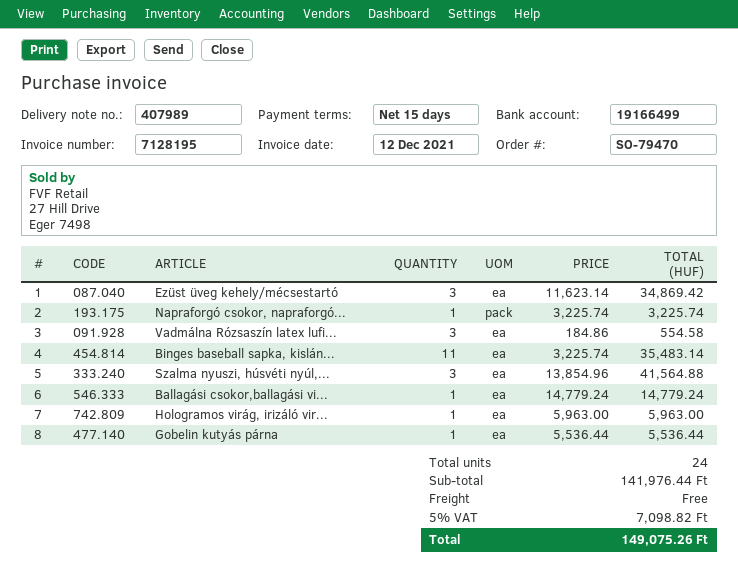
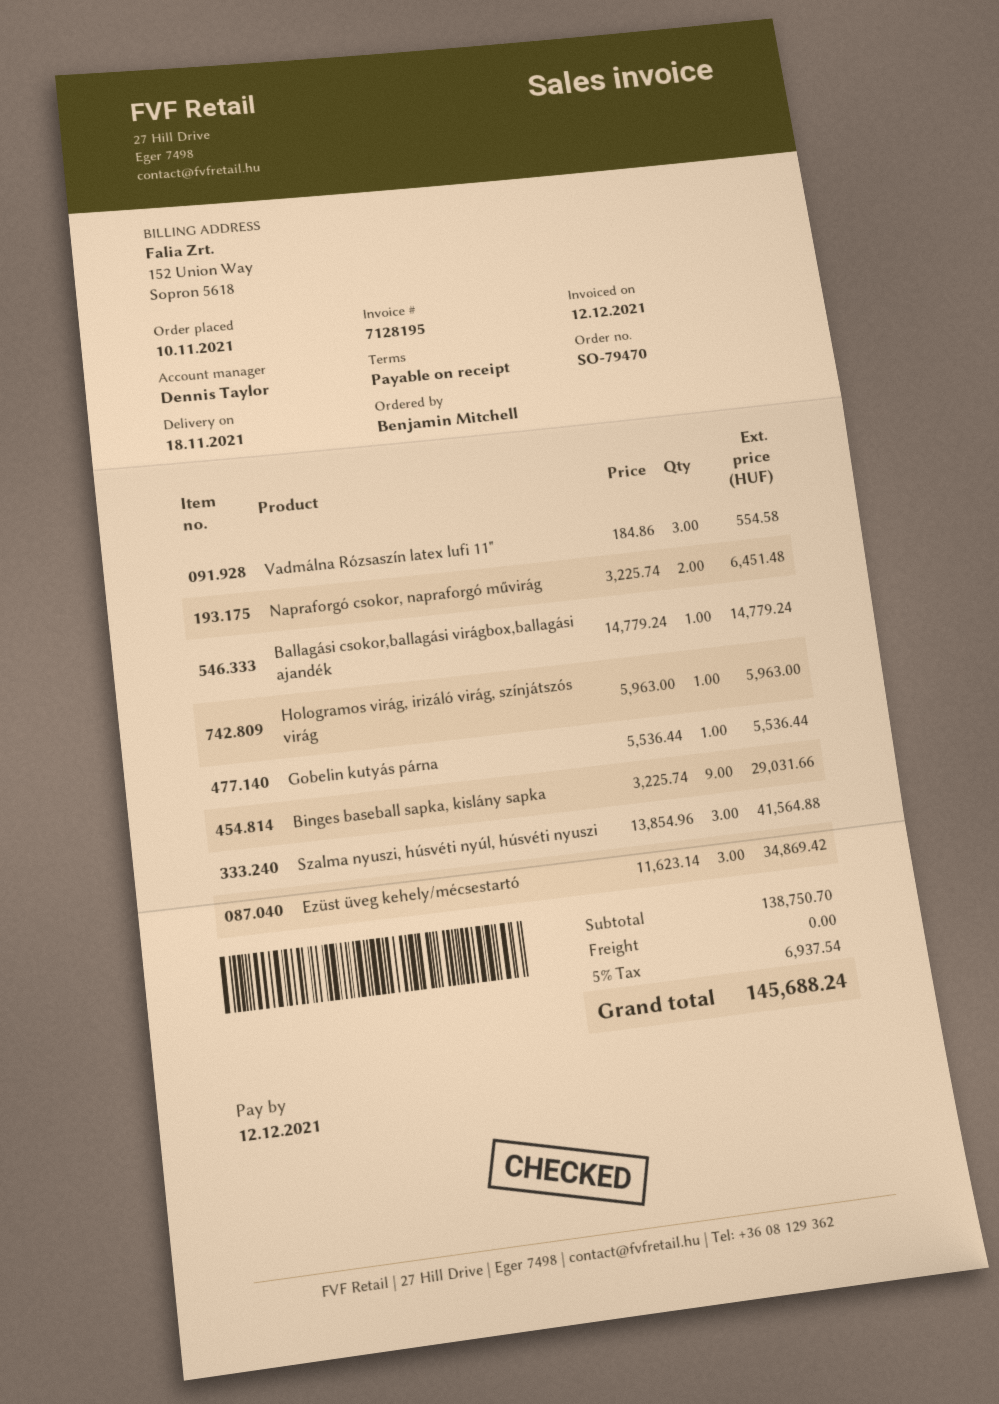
payment terms: 15 days -> on receipt
Napraforgó csokor, napraforgó...: 1 x 3225.74 = 3225.74 -> 2 x 3225.74 = 6451.48
Binges baseball sapka, kislán...: 11 x 3225.74 = 35483.14 -> 9 x 3225.74 = 29031.66
subtotal: 141976.44 -> 138750.70
tax: 5% = 7098.82 -> 5% = 6937.54
total: 149075.26 -> 145688.24

